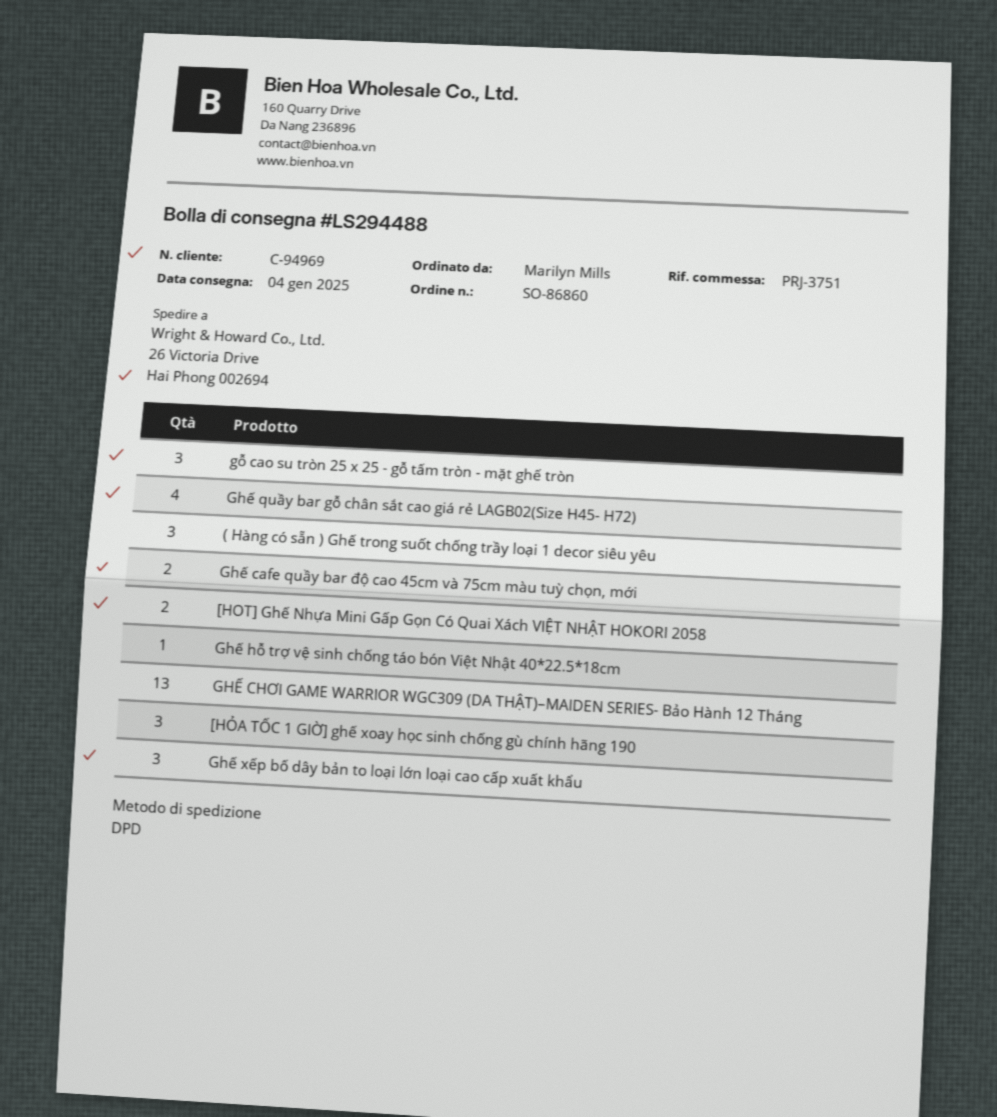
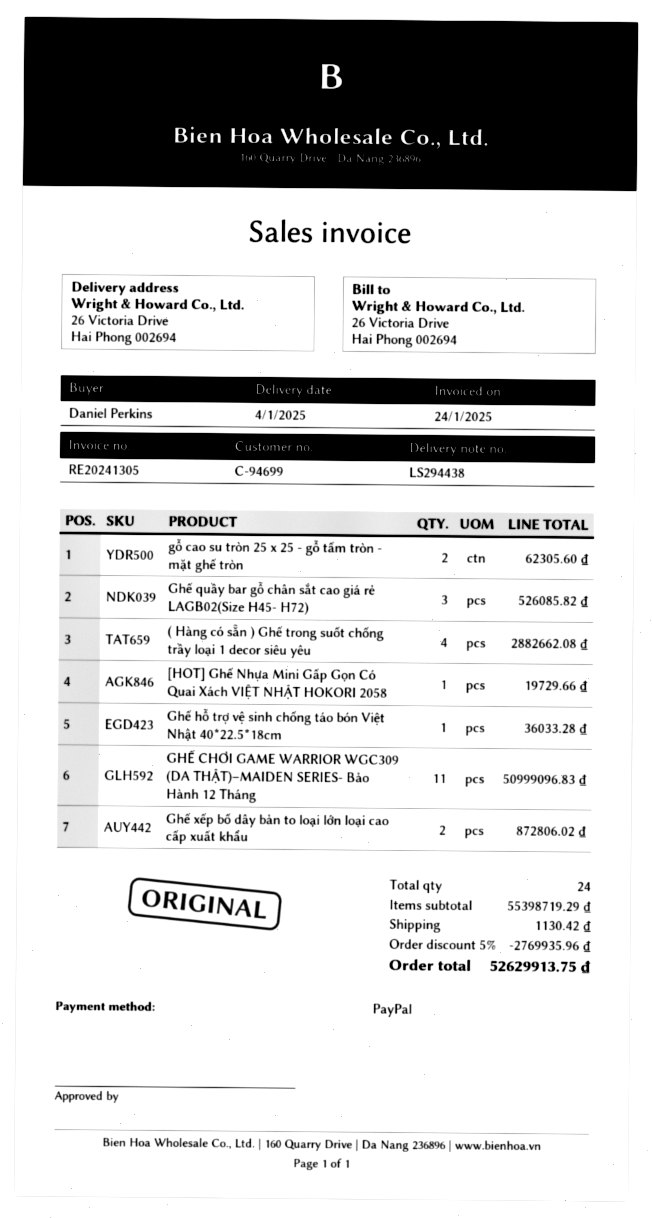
delivery note number: LS294488 -> LS294438
customer number: C-94969 -> C-94699
ordered by: Marilyn Mills -> Daniel Perkins
gỗ cao su tròn 25 x 25 - gỗ tấm tròn - mặt ghế tròn: 3 -> 2
Ghế quầy bar gỗ chân sắt cao giá rẻ LAGB02(Size H45- H72): 4 -> 3
( Hàng có sẵn ) Ghế trong suốt chống trầy loại 1 decor siêu yêu: 3 -> 4
Ghế cafe quầy bar độ cao 45cm và 75cm màu tuỳ chọn, mới: 2 -> none
[HOT] Ghế Nhựa Mini Gấp Gọn Có Quai Xách VIỆT NHẬT HOKORI 2058: 2 -> 1
GHẾ CHƠI GAME WARRIOR WGC309 (DA THẬT)–MAIDEN SERIES- Bảo Hành 12 Tháng: 13 -> 11
[HỎA TỐC 1 GIỜ] ghế xoay học sinh chống gù chính hãng 190: 3 -> none
Ghế xếp bố dây bản to loại lớn loại cao cấp xuất khẩu: 3 -> 2

